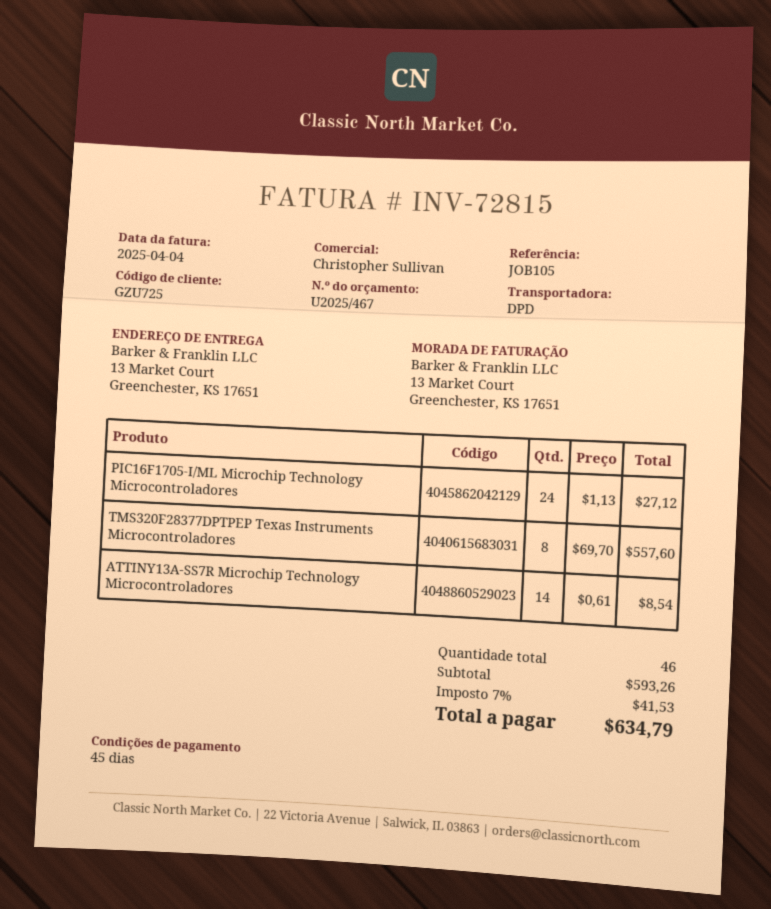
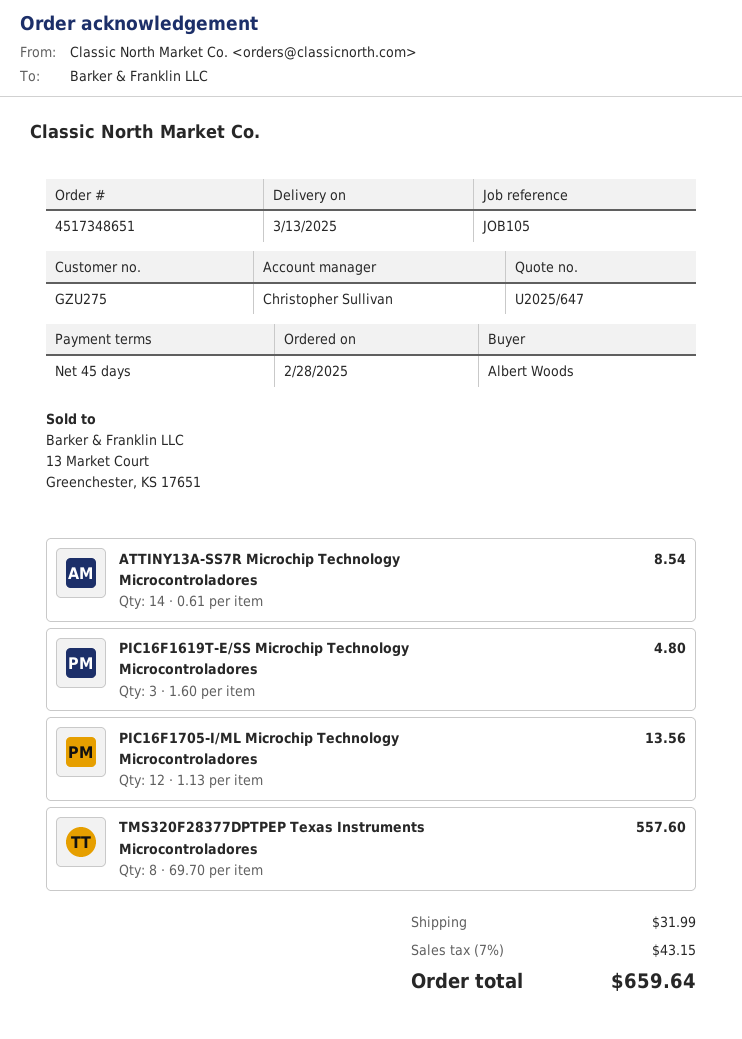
quote number: U2025/467 -> U2025/647
customer number: GZU725 -> GZU275
PIC16F1705-I/ML Microchip Technology Microcontroladores: 24 x 1.13 = 27.12 -> 12 x 1.13 = 13.56
PIC16F1619T-E/SS Microchip Technology Microcontroladores: none -> 3 x 1.60 = 4.80
shipping: none -> 31.99
tax: 7% = 41.53 -> 7% = 43.15
total: 634.79 -> 659.64

